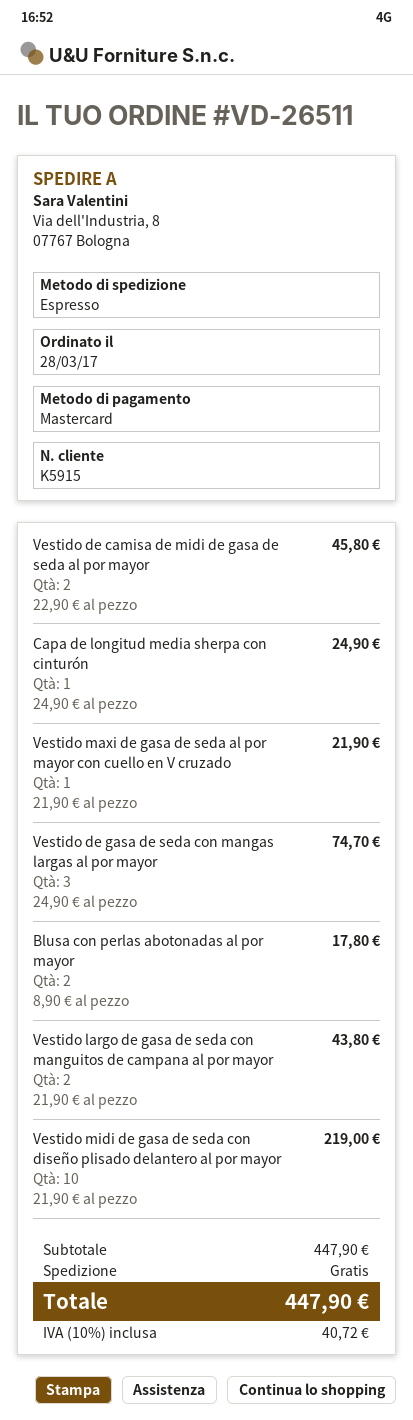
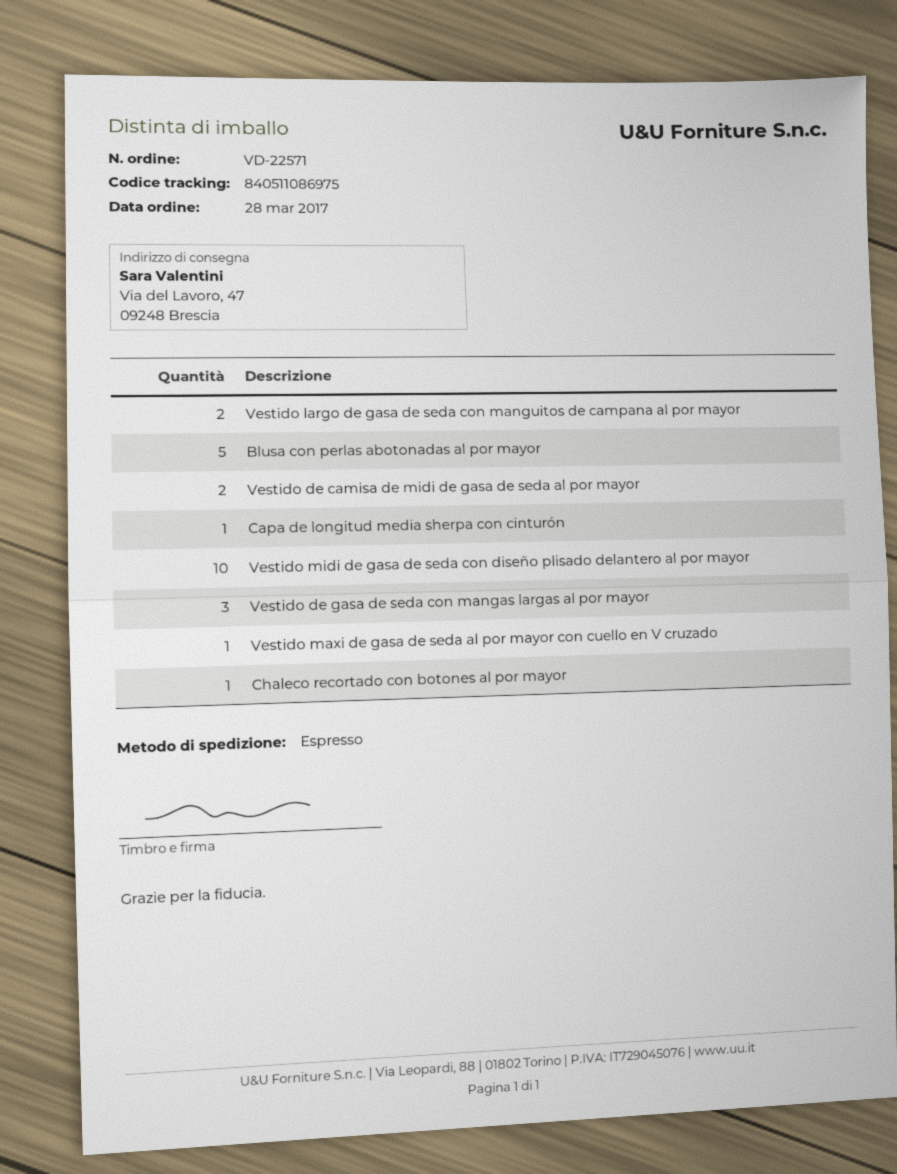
order number: VD-26511 -> VD-22571
ship to: Via dell'Industria, 8, 07767 Bologna -> Via del Lavoro, 47, 09248 Brescia
Blusa con perlas abotonadas al por mayor: 2 -> 5
Chaleco recortado con botones al por mayor: none -> 1

